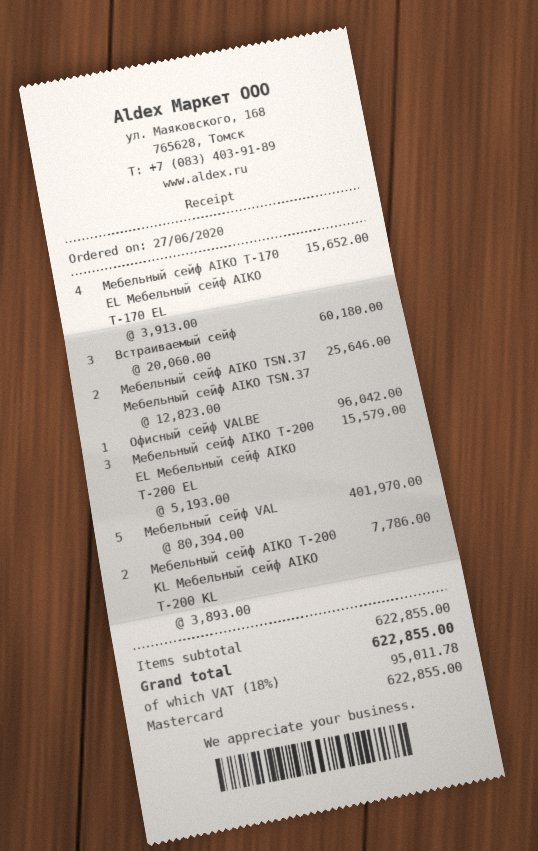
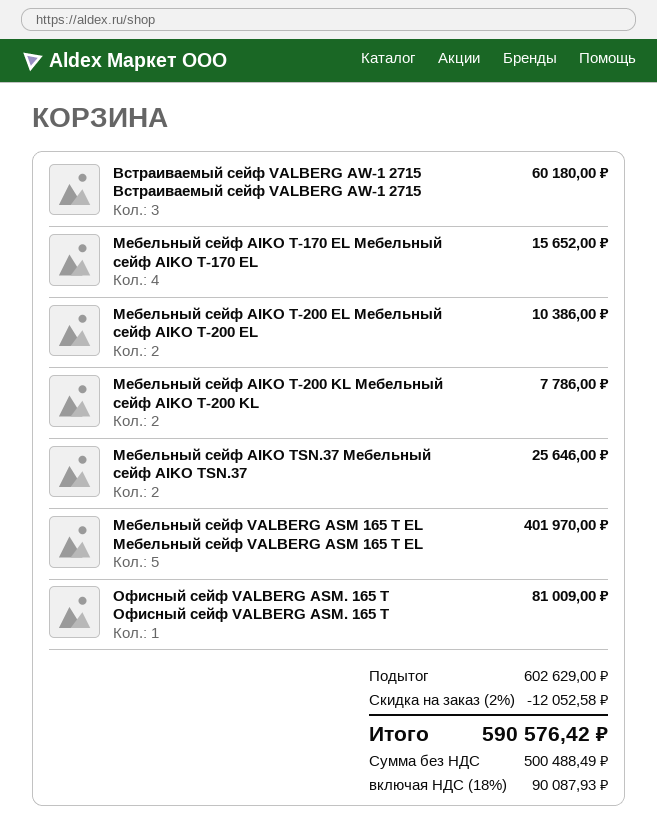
Офисный сейф VALBE: 1 for 96042.00 -> 1 for 81009.00
Мебельный сейф AIKO T-200 EL Мебельный сейф AIKO T-200 EL: 3 for 15579.00 -> 2 for 10386.00
subtotal: 622855.00 -> 602629.00
discount: none -> 2% = 12052.58
tax: 18% = 95011.78 -> 18% = 90087.93
total: 622855.00 -> 590576.42

